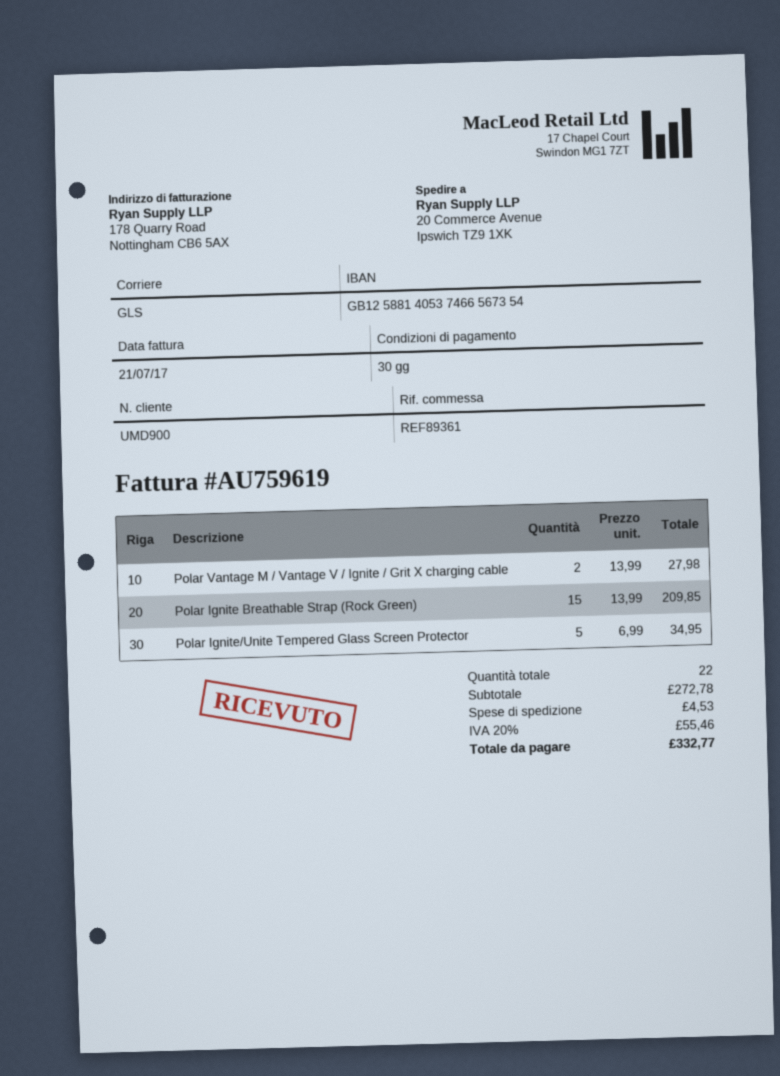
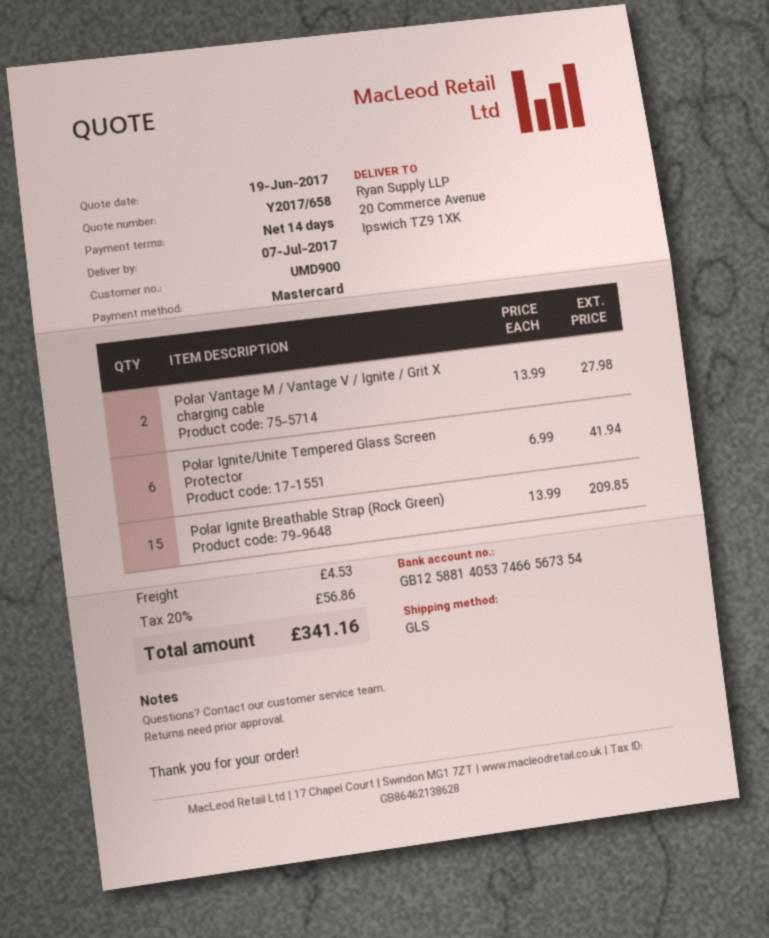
payment terms: 30 days -> 14 days
Polar Ignite/Unite Tempered Glass Screen Protector: 5 x 6.99 = 34.95 -> 6 x 6.99 = 41.94
tax: 20% = 55.46 -> 20% = 56.86
total: 332.77 -> 341.16

